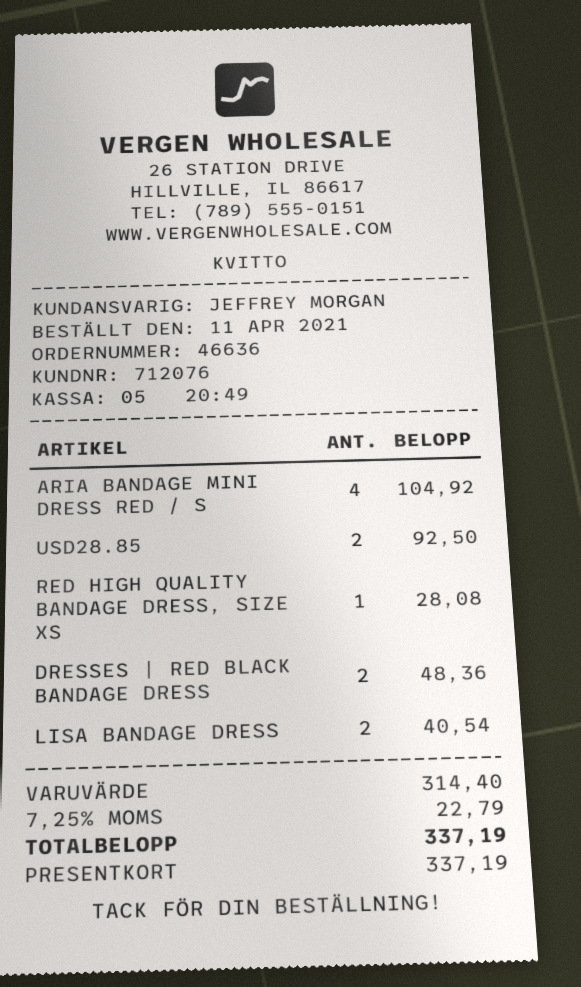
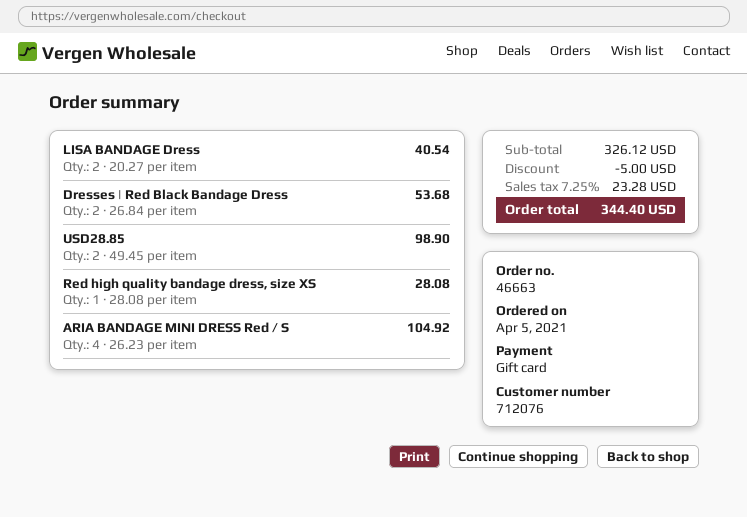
order number: 46636 -> 46663
order date: 2021-04-11 -> 2021-04-05
USD28.85: 2 for 92.50 -> 2 for 98.90
DRESSES | RED BLACK BANDAGE DRESS: 2 for 48.36 -> 2 for 53.68
subtotal: 314.40 -> 326.12
discount: none -> 5.00
tax: 7.25% = 22.79 -> 7.25% = 23.28
total: 337.19 -> 344.40

